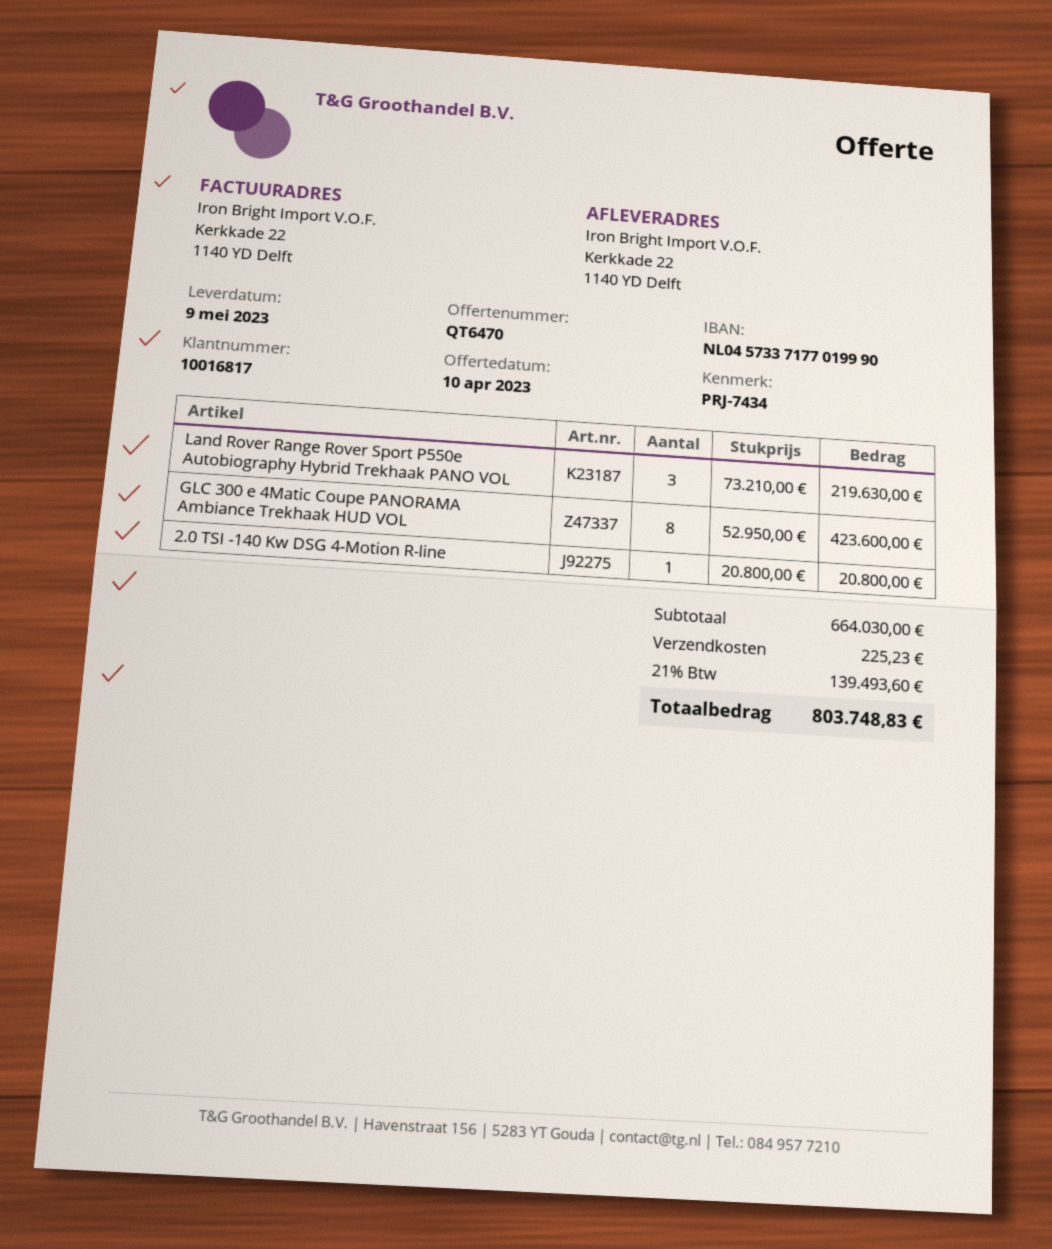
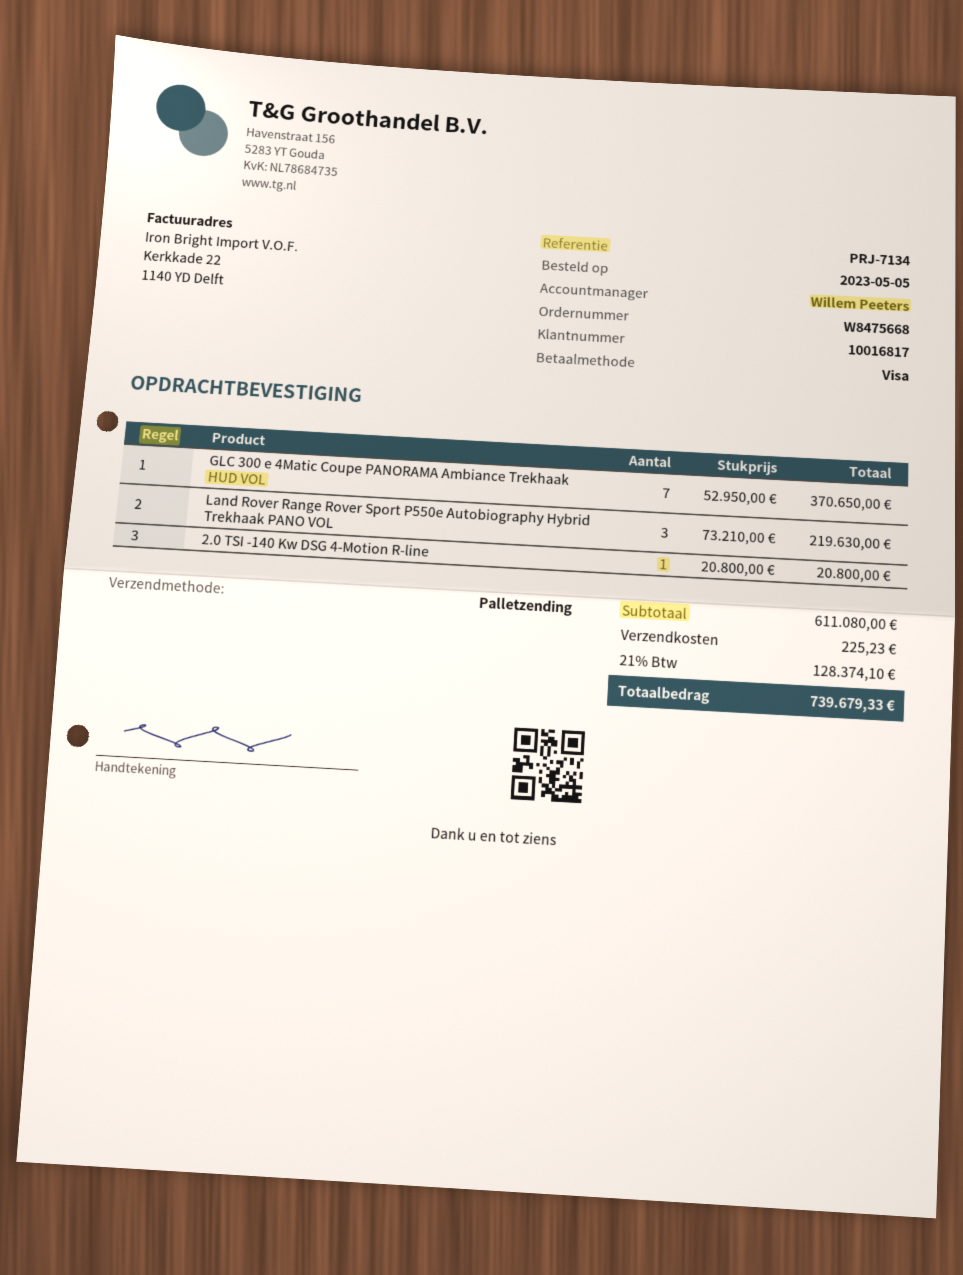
reference: PRJ-7434 -> PRJ-7134
GLC 300 e 4Matic Coupe PANORAMA Ambiance Trekhaak HUD VOL: 8 x 52950.00 = 423600.00 -> 7 x 52950.00 = 370650.00
subtotal: 664030.00 -> 611080.00
tax: 21% = 139493.60 -> 21% = 128374.10
total: 803748.83 -> 739679.33

